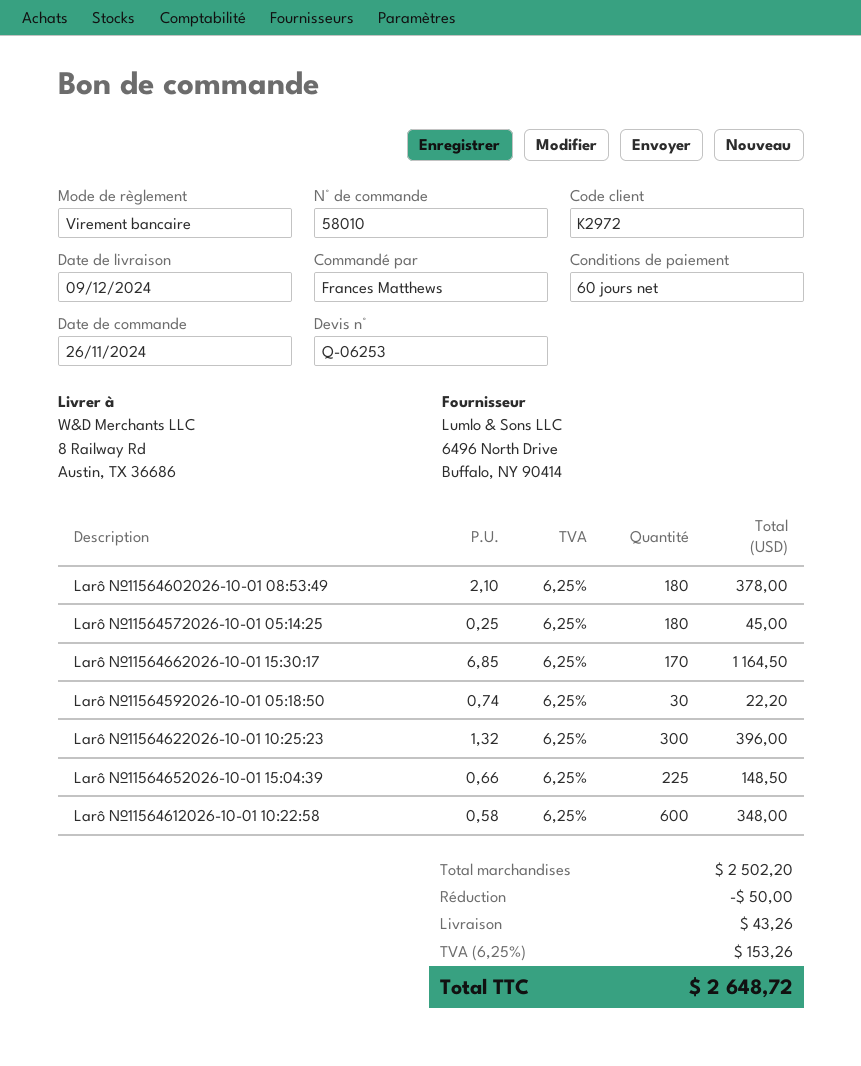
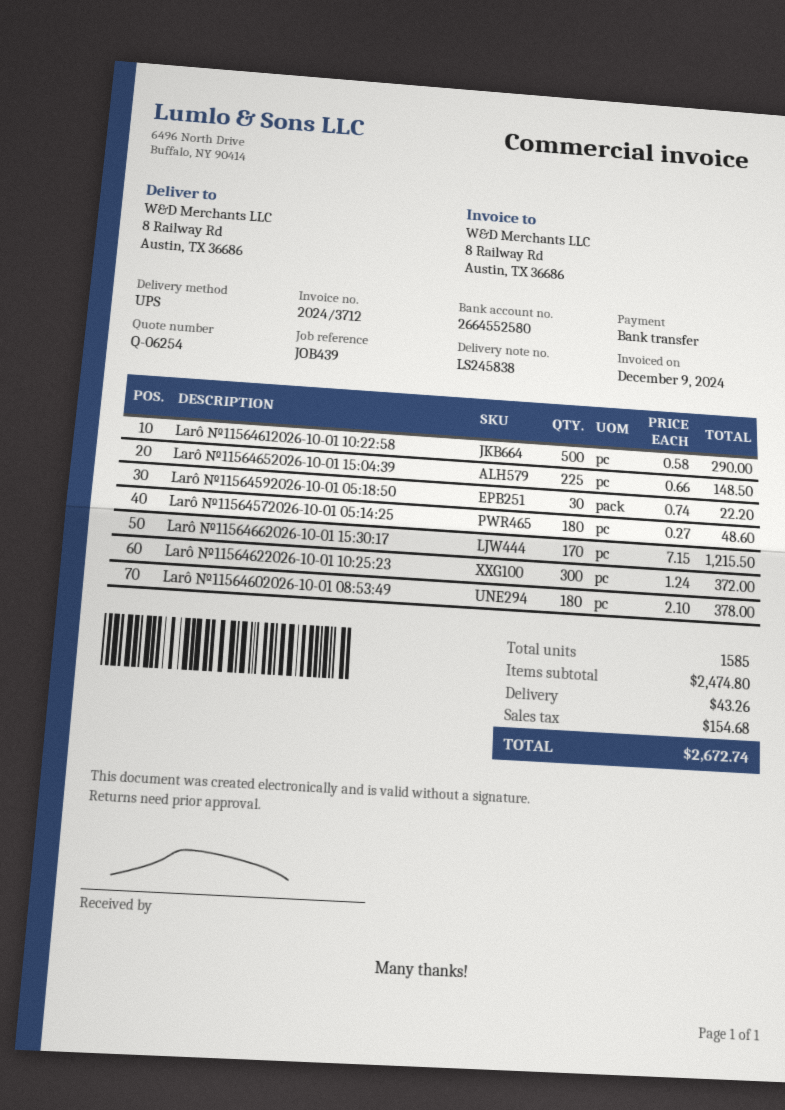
quote number: Q-06253 -> Q-06254
Larô №11564572026-10-01 05:14:25: 180 x 0.25 = 45.00 -> 180 x 0.27 = 48.60
Larô №11564662026-10-01 15:30:17: 170 x 6.85 = 1164.50 -> 170 x 7.15 = 1215.50
Larô №11564622026-10-01 10:25:23: 300 x 1.32 = 396.00 -> 300 x 1.24 = 372.00
Larô №11564612026-10-01 10:22:58: 600 x 0.58 = 348.00 -> 500 x 0.58 = 290.00
subtotal: 2502.20 -> 2474.80
discount: 50.00 -> none
tax: 153.26 -> 154.68
total: 2648.72 -> 2672.74

